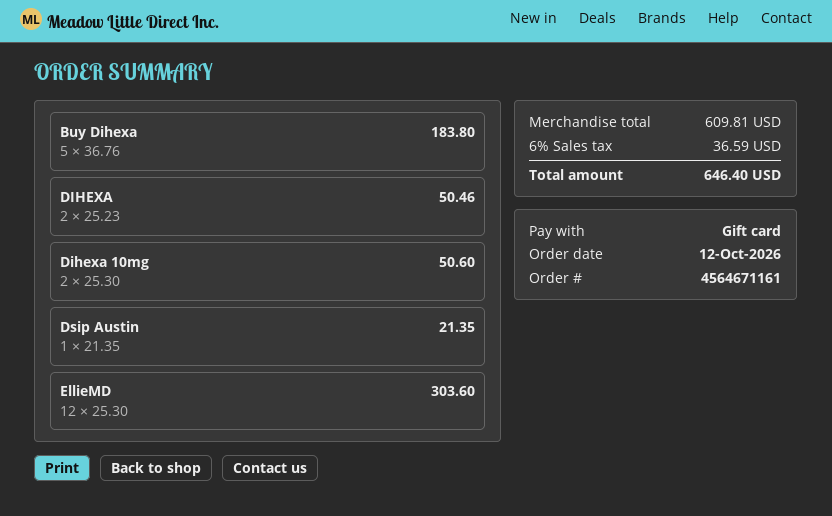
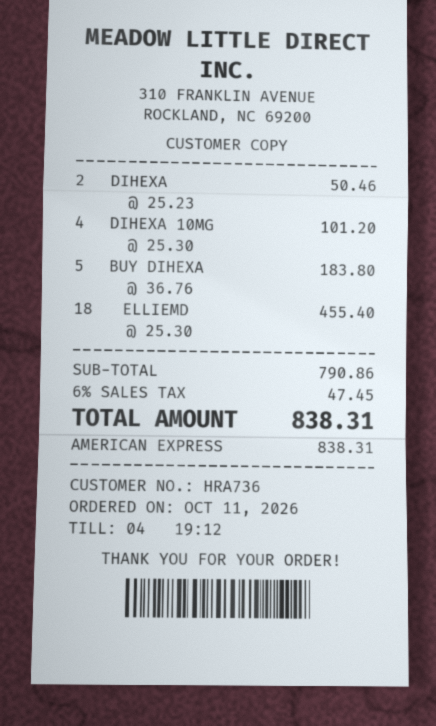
order date: 2026-10-12 -> 2026-10-11
payment method: gift card -> American Express
Dihexa 10mg: 2 x 25.30 = 50.60 -> 4 x 25.30 = 101.20
Dsip Austin: 1 x 21.35 = 21.35 -> none
EllieMD: 12 x 25.30 = 303.60 -> 18 x 25.30 = 455.40
subtotal: 609.81 -> 790.86
tax: 6% = 36.59 -> 6% = 47.45
total: 646.40 -> 838.31

